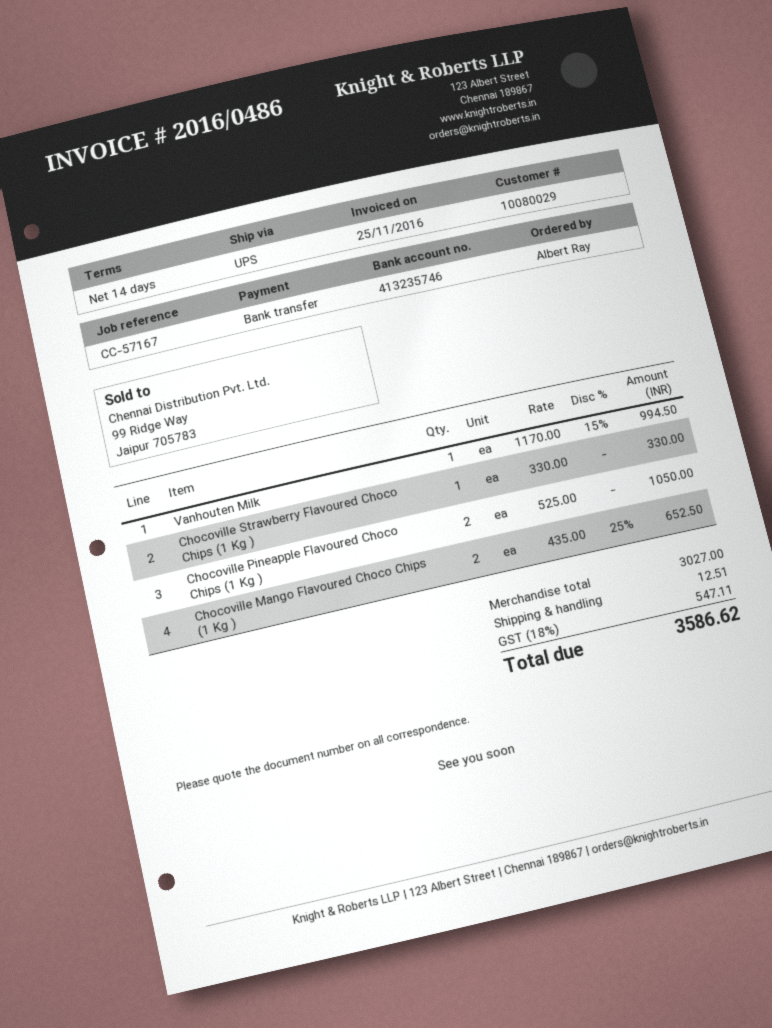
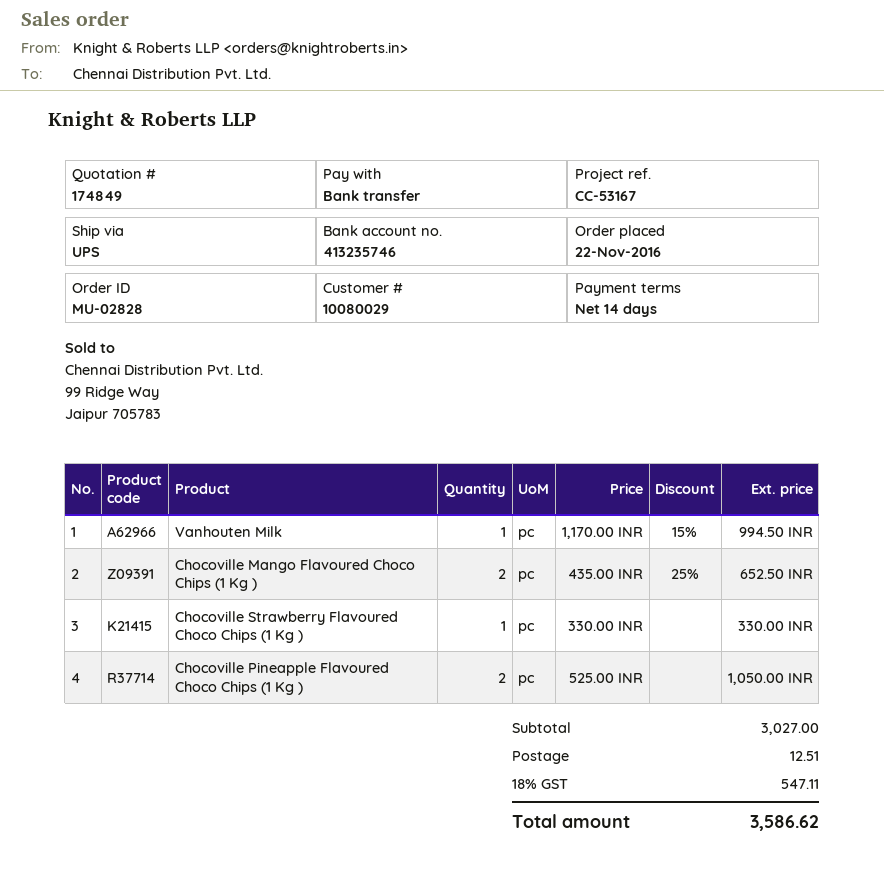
reference: CC-57167 -> CC-53167

